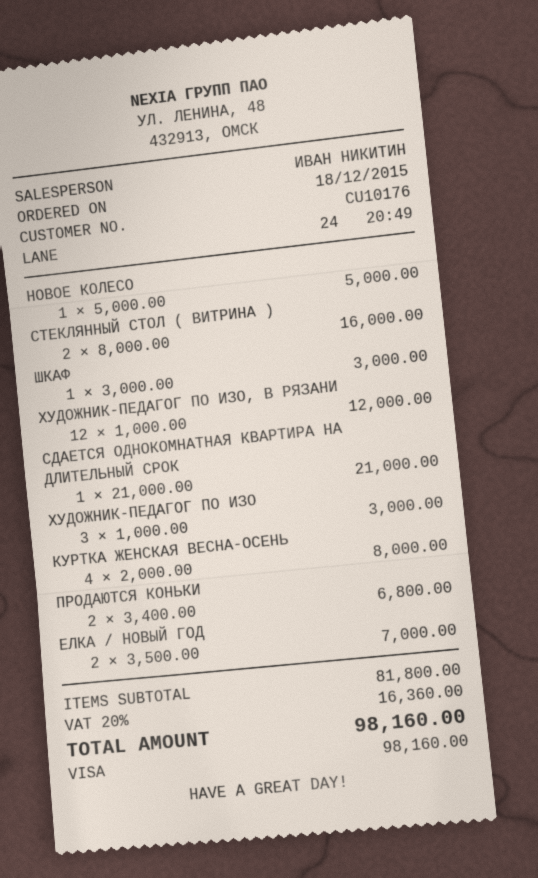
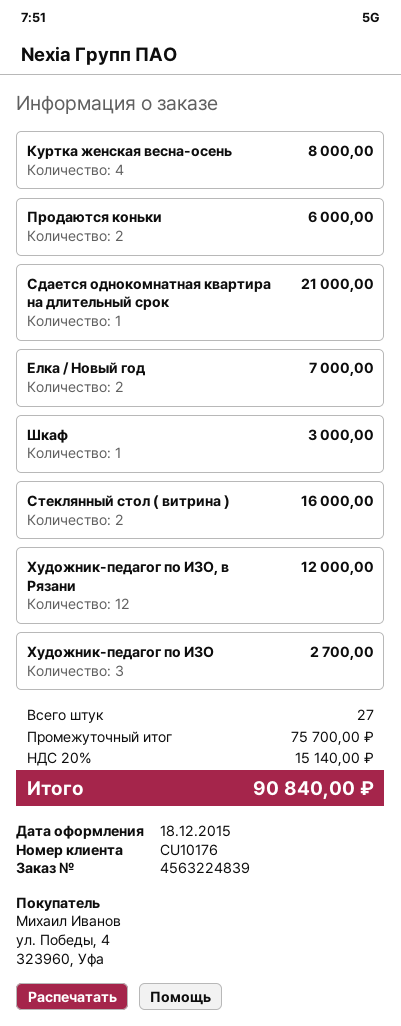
НОВОЕ КОЛЕСО: 1 for 5000.00 -> none
ХУДОЖНИК-ПЕДАГОГ ПО ИЗО: 3 for 3000.00 -> 3 for 2700.00
ПРОДАЮТСЯ КОНЬКИ: 2 for 6800.00 -> 2 for 6000.00
subtotal: 81800.00 -> 75700.00
tax: 20% = 16360.00 -> 20% = 15140.00
total: 98160.00 -> 90840.00

